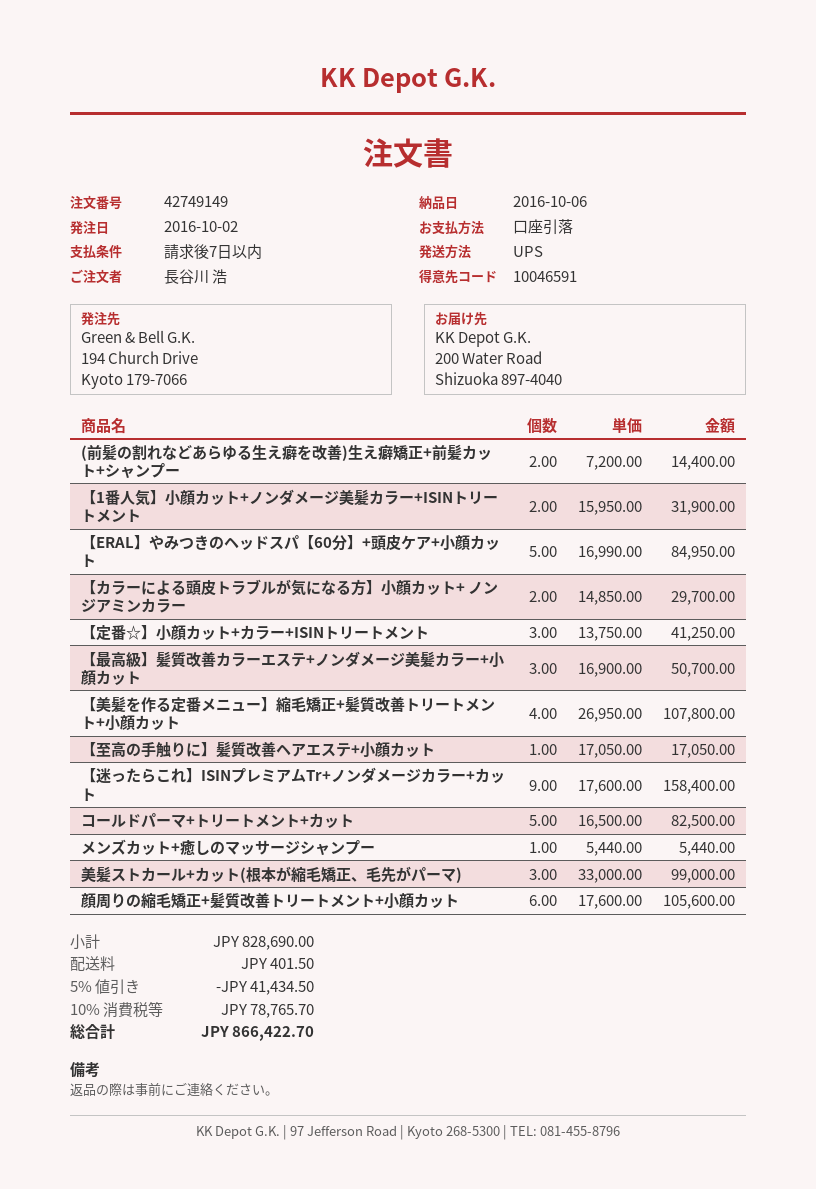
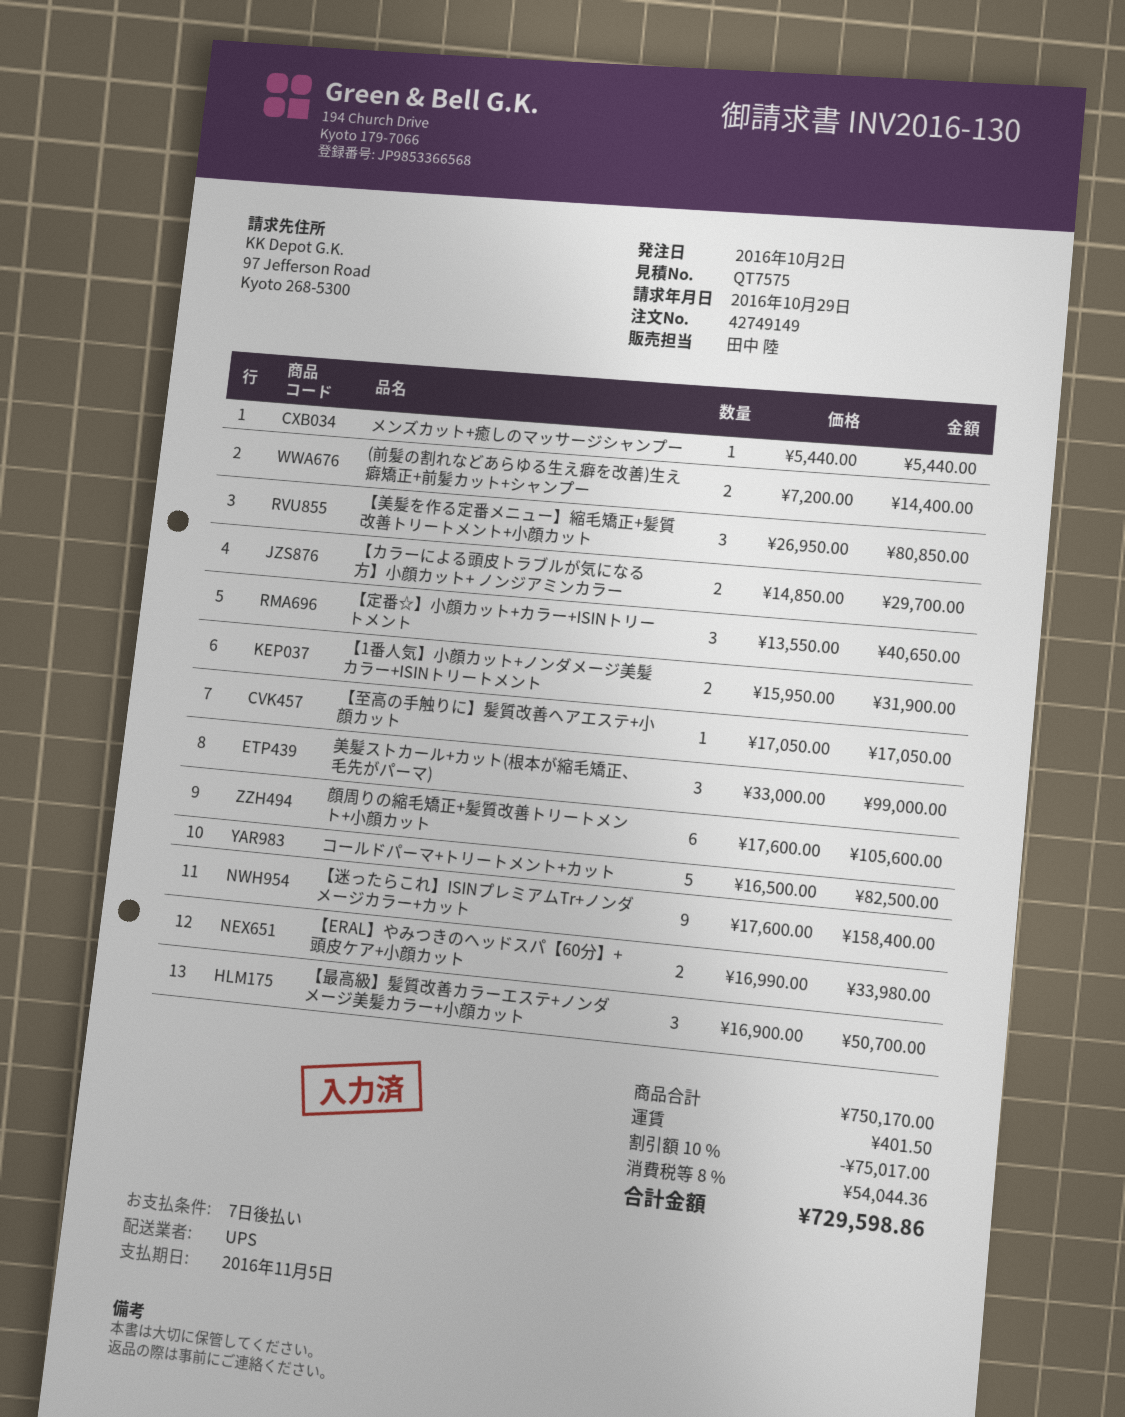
【ERAL】やみつきのヘッドスパ【60分】+頭皮ケア+小顔カット: 5 x 16990.00 = 84950.00 -> 2 x 16990.00 = 33980.00
【定番☆】小顔カット+カラー+ISINトリートメント: 3 x 13750.00 = 41250.00 -> 3 x 13550.00 = 40650.00
【美髪を作る定番メニュー】縮毛矯正+髪質改善トリートメント+小顔カット: 4 x 26950.00 = 107800.00 -> 3 x 26950.00 = 80850.00
subtotal: 828690.00 -> 750170.00
discount: 5% = 41434.50 -> 10% = 75017.00
tax: 10% = 78765.70 -> 8% = 54044.36
total: 866422.70 -> 729598.86

